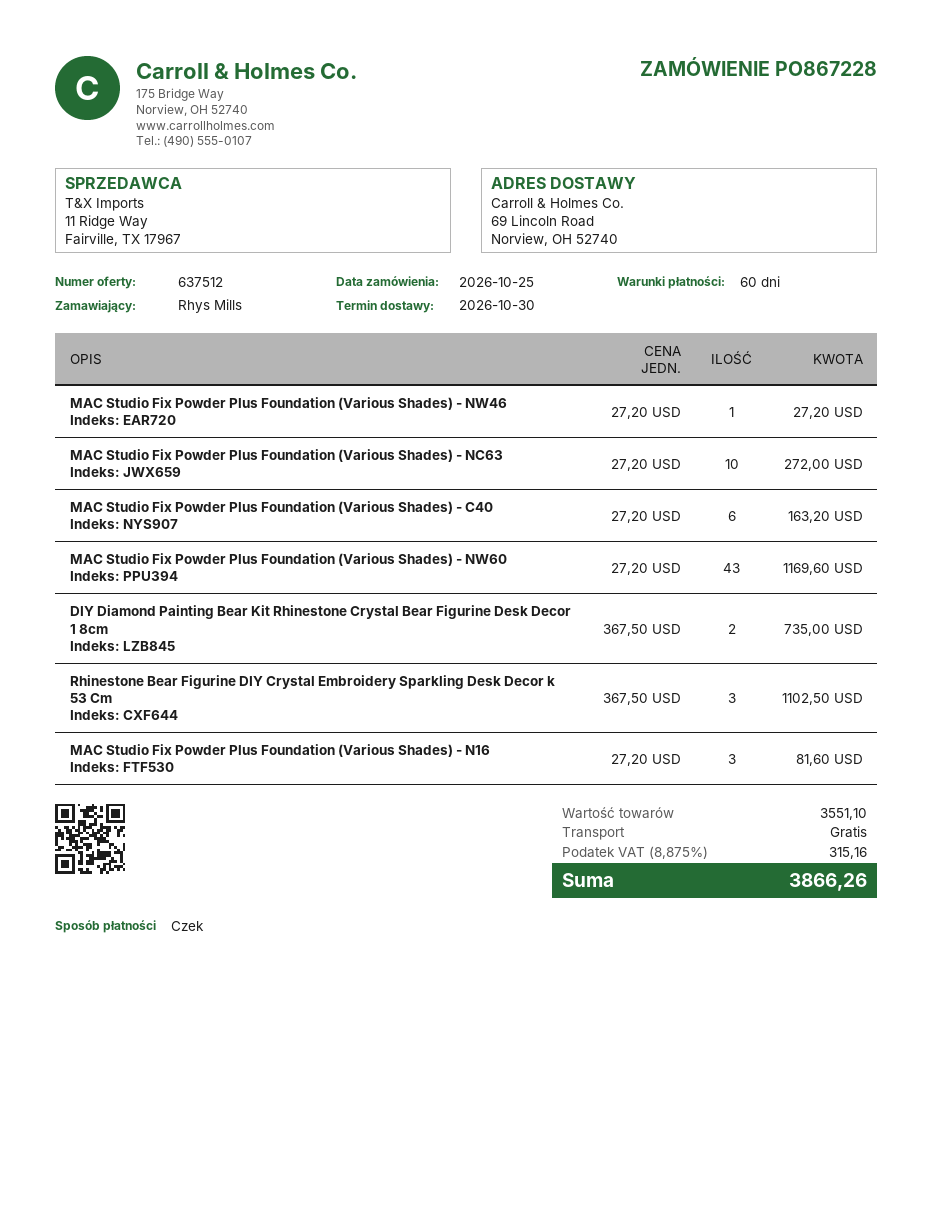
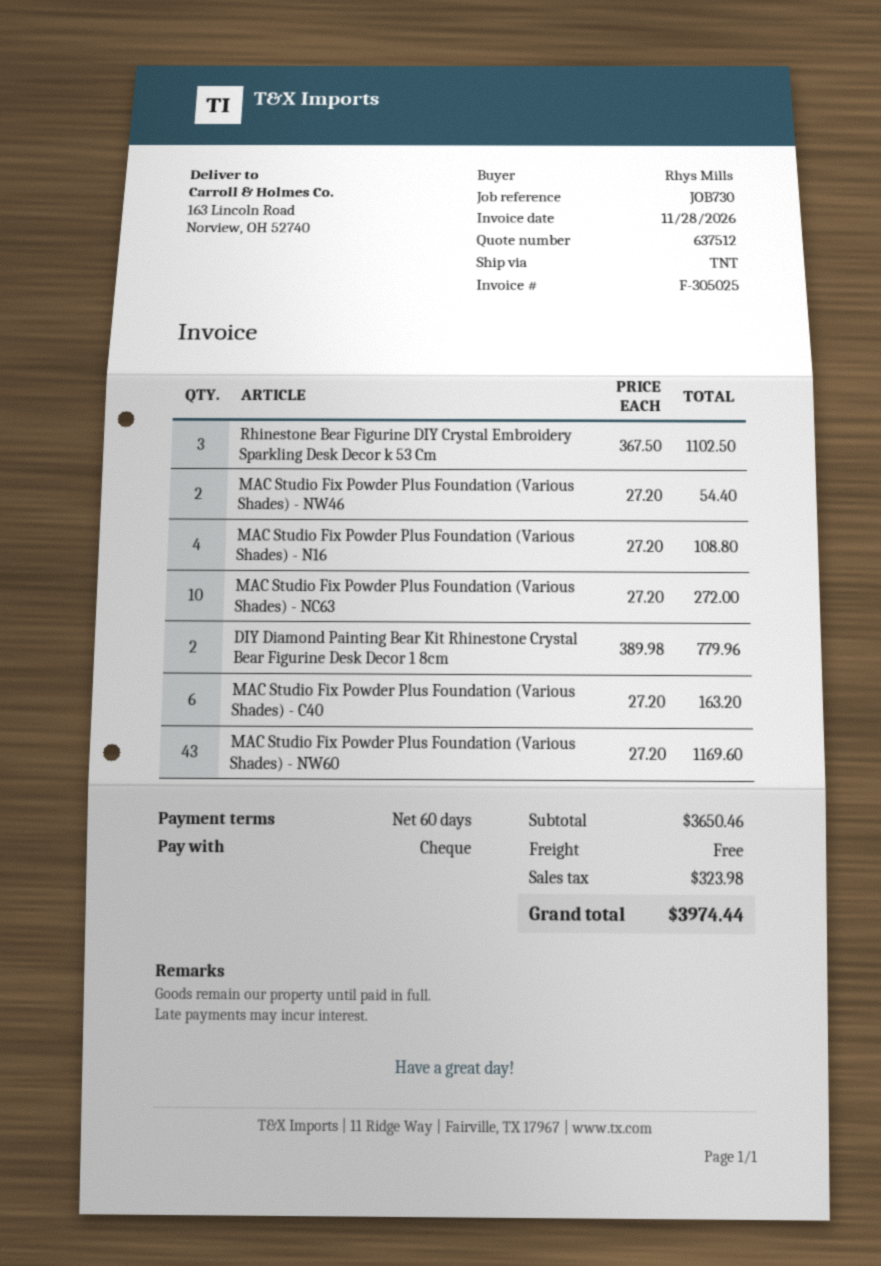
ship to: 69 Lincoln Road, Norview, OH 52740 -> 163 Lincoln Road, Norview, OH 52740
MAC Studio Fix Powder Plus Foundation (Various Shades) - NW46: 1 x 27.20 = 27.20 -> 2 x 27.20 = 54.40
DIY Diamond Painting Bear Kit Rhinestone Crystal Bear Figurine Desk Decor 1 8cm: 2 x 367.50 = 735.00 -> 2 x 389.98 = 779.96
MAC Studio Fix Powder Plus Foundation (Various Shades) - N16: 3 x 27.20 = 81.60 -> 4 x 27.20 = 108.80
subtotal: 3551.10 -> 3650.46
tax: 315.16 -> 323.98
total: 3866.26 -> 3974.44

